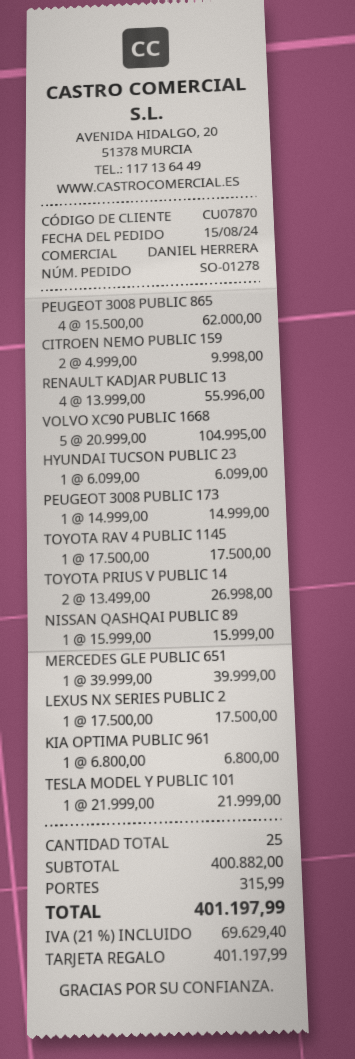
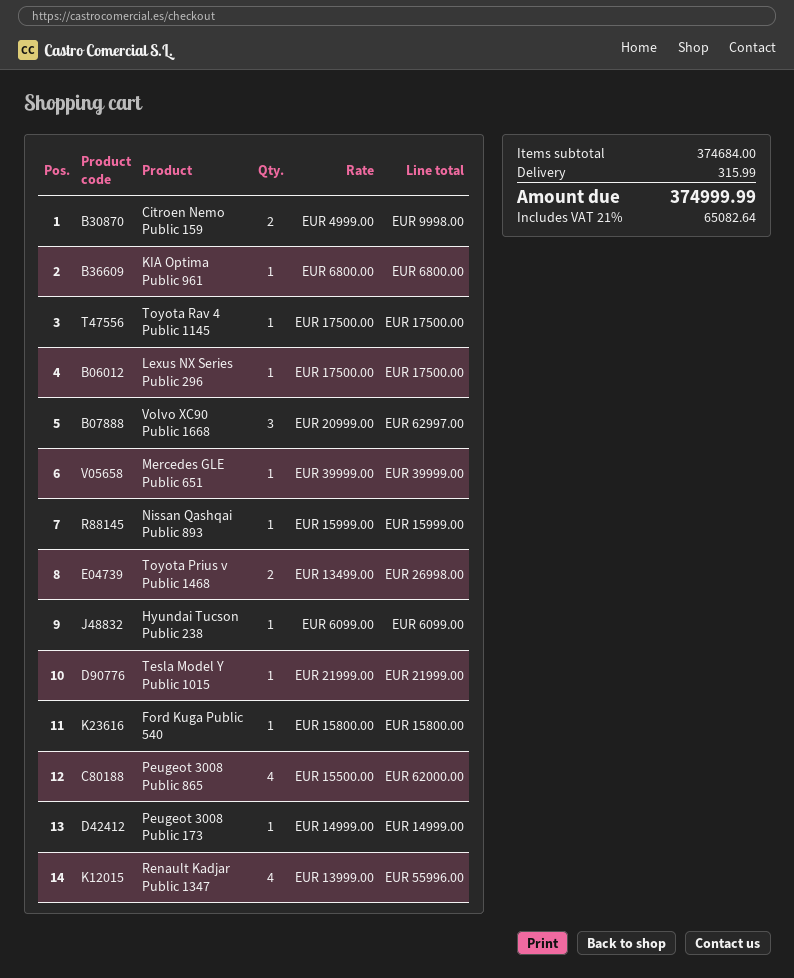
VOLVO XC90 PUBLIC 1668: 5 x 20999.00 = 104995.00 -> 3 x 20999.00 = 62997.00
Ford Kuga Public 540: none -> 1 x 15800.00 = 15800.00
subtotal: 400882.00 -> 374684.00
tax: 21% = 69629.40 -> 21% = 65082.64
total: 401197.99 -> 374999.99

